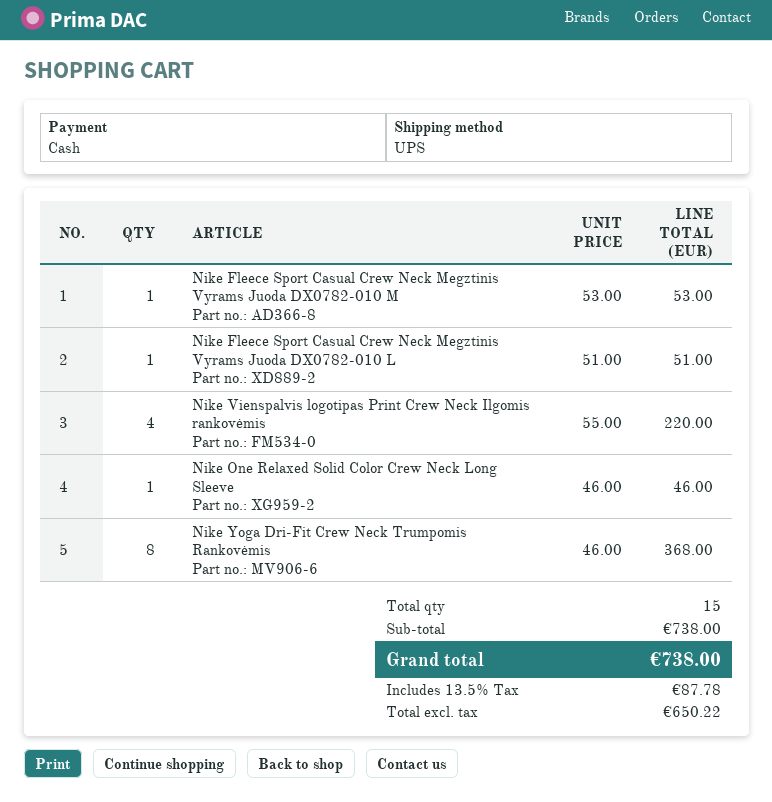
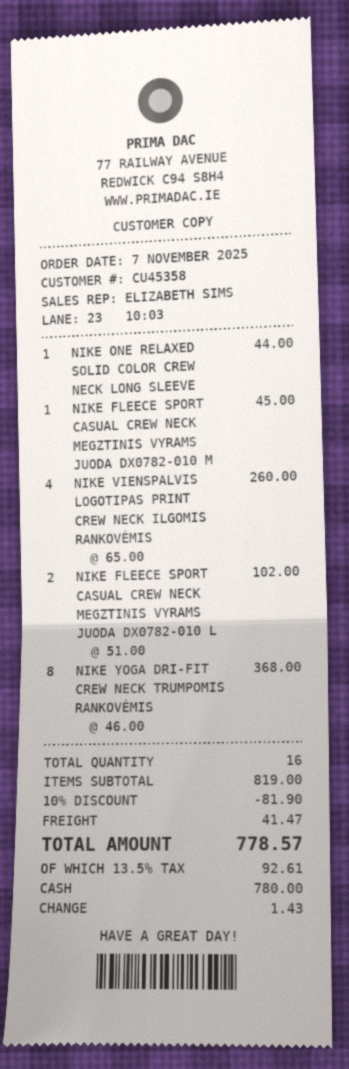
Nike Fleece Sport Casual Crew Neck Megztinis Vyrams Juoda DX0782-010 M: 1 x 53.00 = 53.00 -> 1 x 45.00 = 45.00
Nike Fleece Sport Casual Crew Neck Megztinis Vyrams Juoda DX0782-010 L: 1 x 51.00 = 51.00 -> 2 x 51.00 = 102.00
Nike Vienspalvis logotipas Print Crew Neck Ilgomis rankovėmis: 4 x 55.00 = 220.00 -> 4 x 65.00 = 260.00
Nike One Relaxed Solid Color Crew Neck Long Sleeve: 1 x 46.00 = 46.00 -> 1 x 44.00 = 44.00
total quantity: 15 -> 16
subtotal: 738.00 -> 819.00
discount: none -> 10% = 81.90
shipping: none -> 41.47
tax: 13.5% = 87.78 -> 13.5% = 92.61
total: 738.00 -> 778.57

